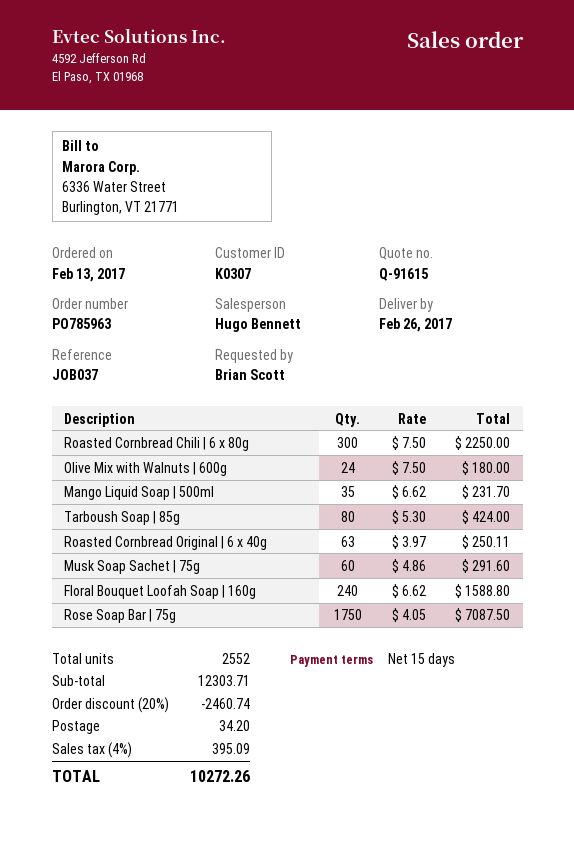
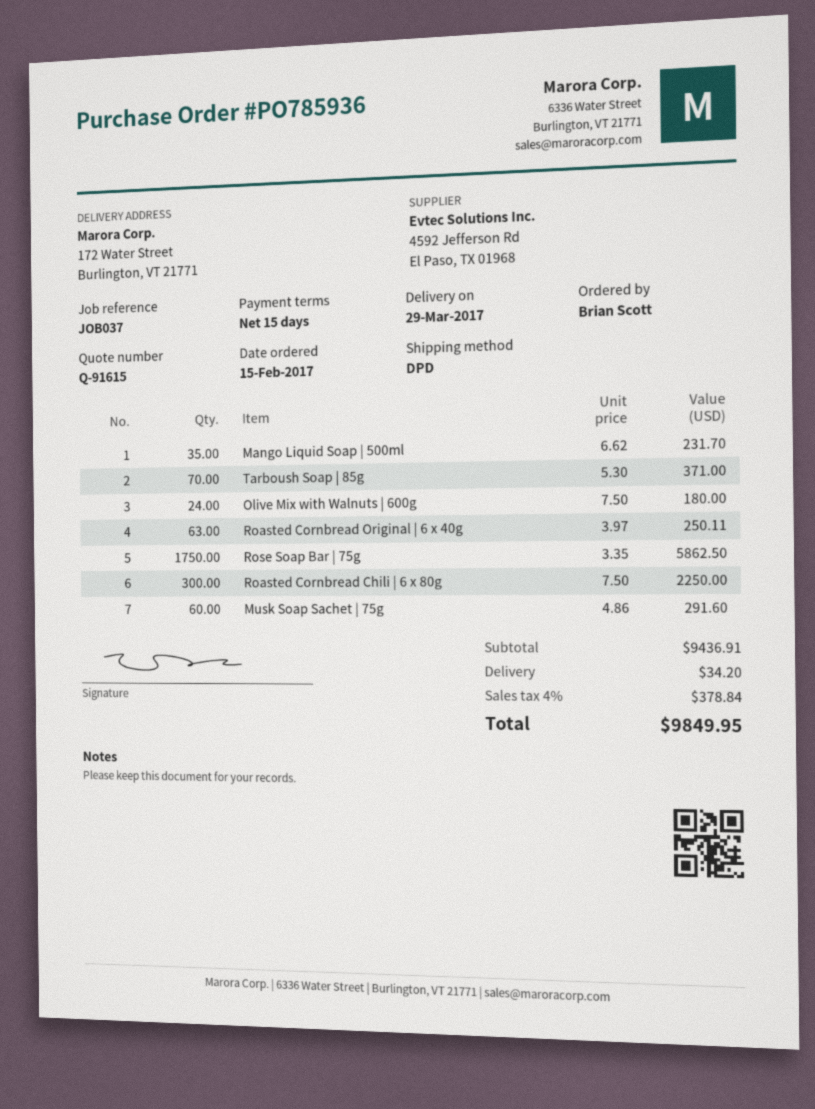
order number: PO785963 -> PO785936
order date: 2017-02-13 -> 2017-02-15
delivery date: 2017-02-26 -> 2017-03-29
Tarboush Soap | 85g: 80 x 5.30 = 424.00 -> 70 x 5.30 = 371.00
Floral Bouquet Loofah Soap | 160g: 240 x 6.62 = 1588.80 -> none
Rose Soap Bar | 75g: 1750 x 4.05 = 7087.50 -> 1750 x 3.35 = 5862.50
subtotal: 12303.71 -> 9436.91
discount: 20% = 2460.74 -> none
tax: 4% = 395.09 -> 4% = 378.84
total: 10272.26 -> 9849.95

